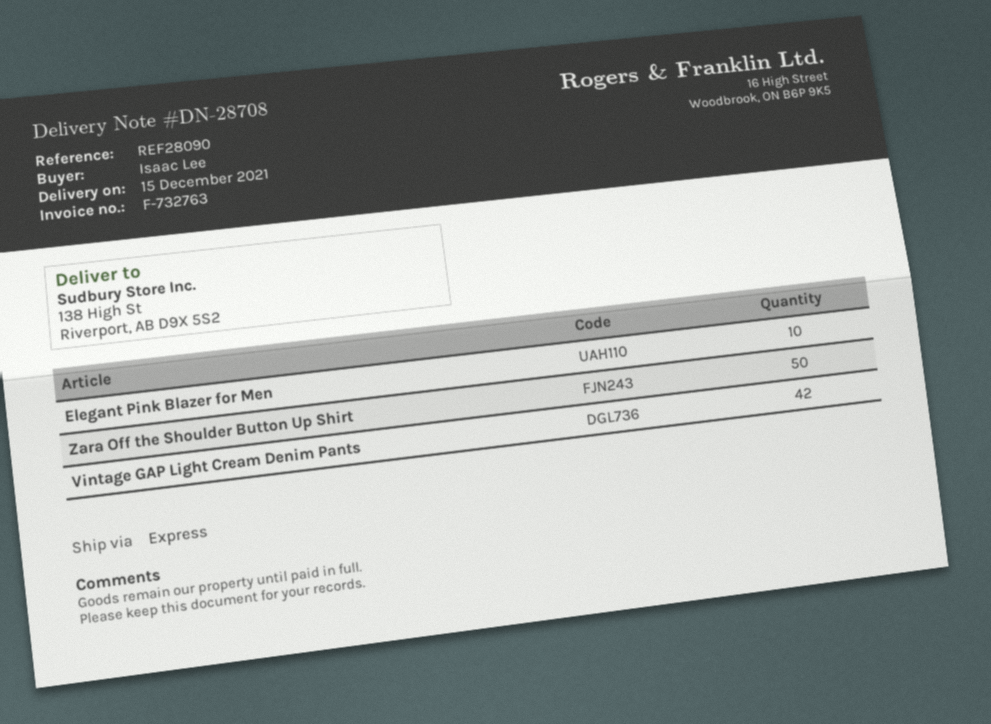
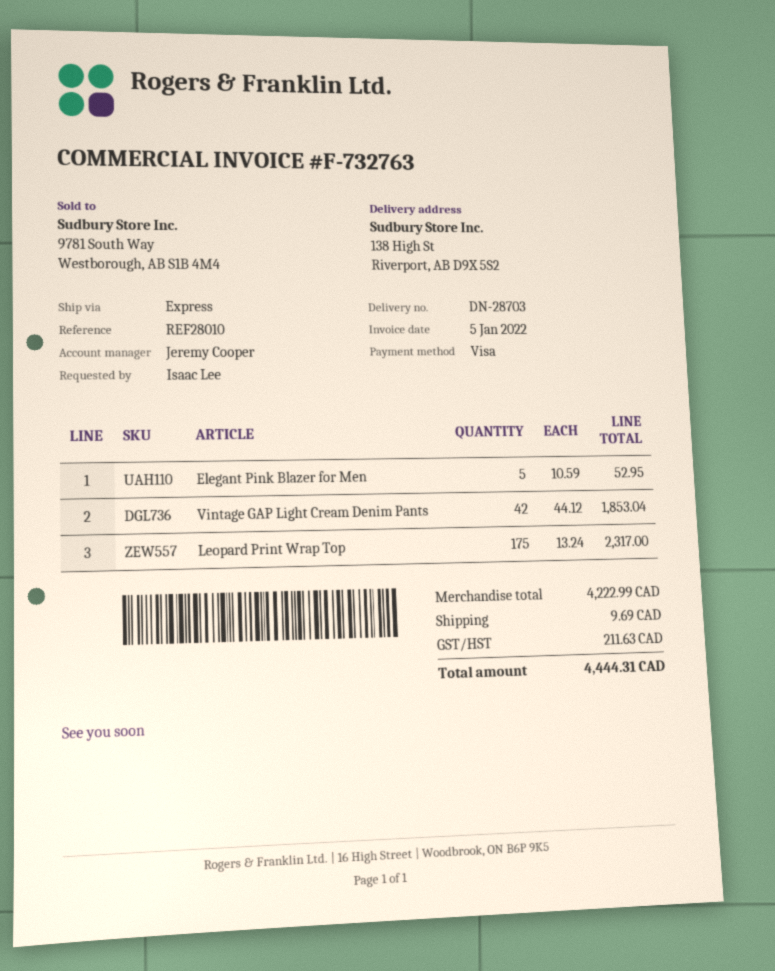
delivery note number: DN-28708 -> DN-28703
reference: REF28090 -> REF28010
Elegant Pink Blazer for Men: 10 -> 5
Zara Off the Shoulder Button Up Shirt: 50 -> none
Leopard Print Wrap Top: none -> 175

